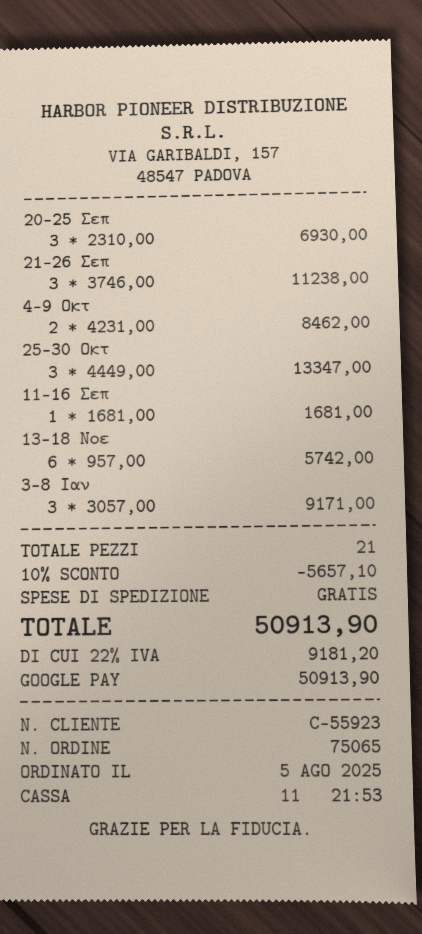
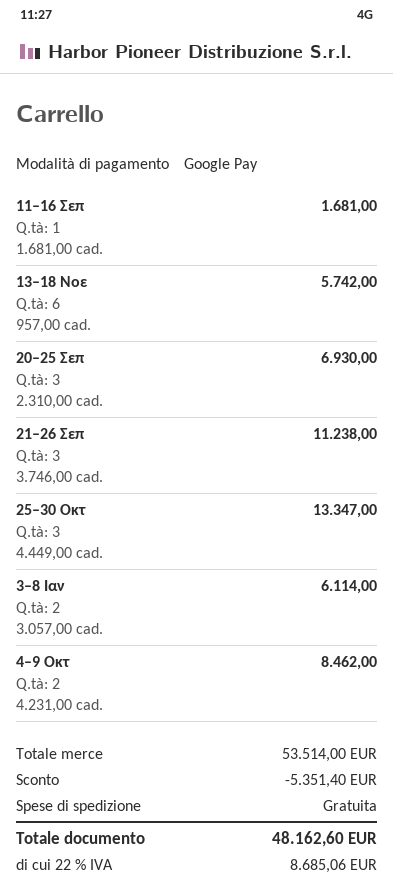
3–8 Ιαν: 3 x 3057.00 = 9171.00 -> 2 x 3057.00 = 6114.00
discount: 5657.10 -> 5351.40
tax: 22% = 9181.20 -> 22% = 8685.06
total: 50913.90 -> 48162.60

